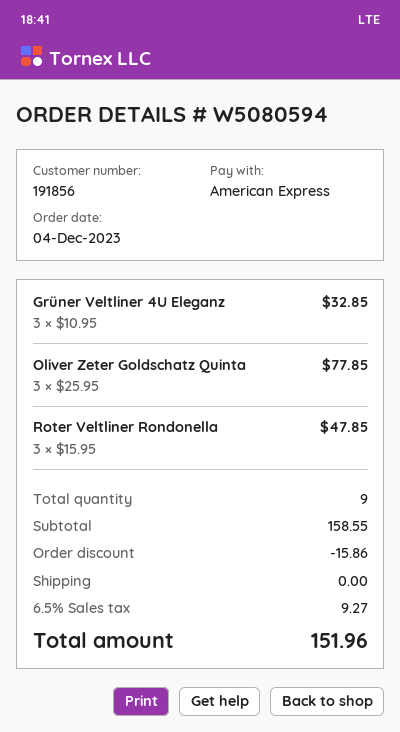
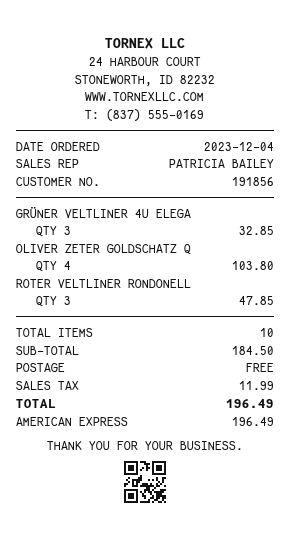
Oliver Zeter Goldschatz Quinta: 3 for 77.85 -> 4 for 103.80
total quantity: 9 -> 10
subtotal: 158.55 -> 184.50
discount: 15.86 -> none
tax: 9.27 -> 11.99
total: 151.96 -> 196.49

